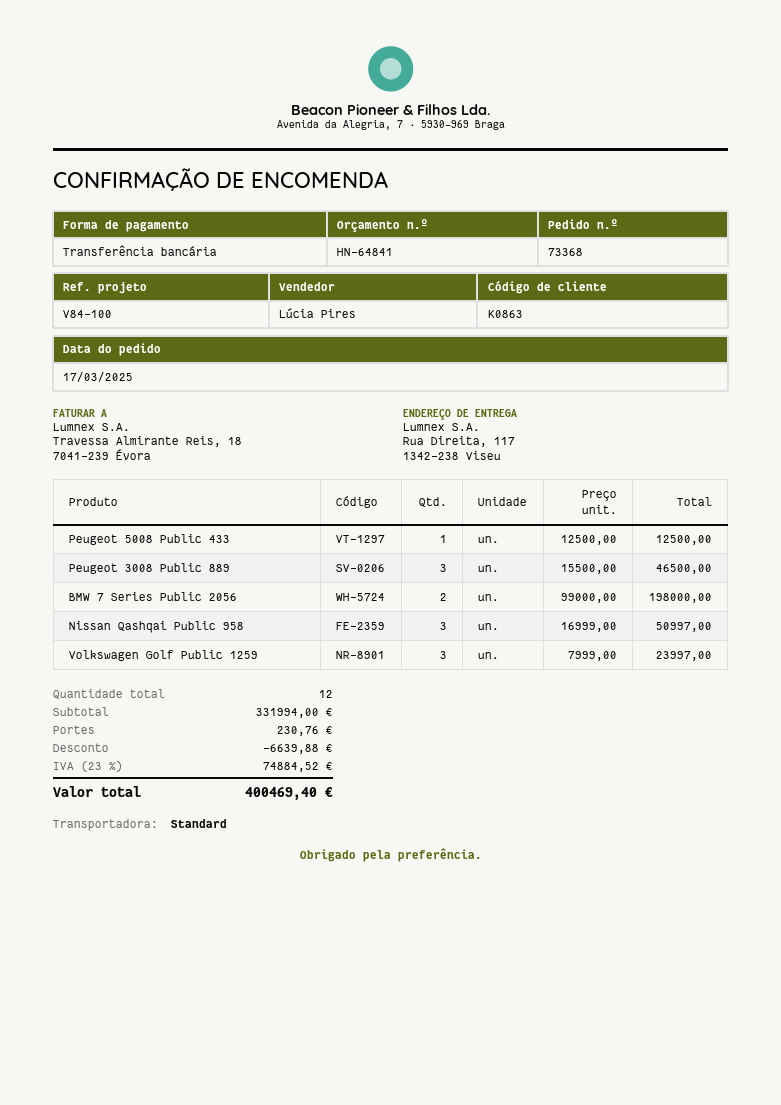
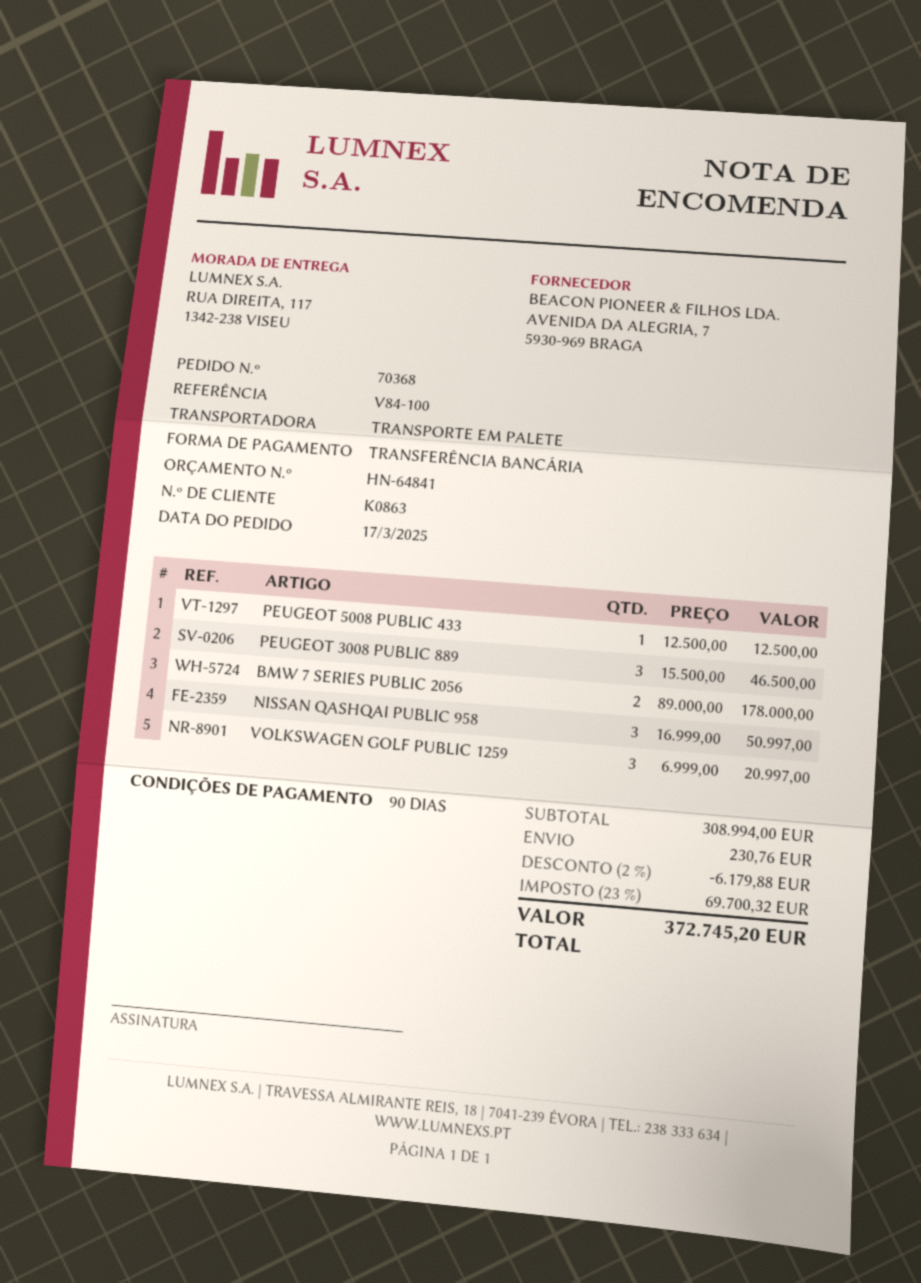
order number: 73368 -> 70368
shipping method: standard -> pallet freight
BMW 7 Series Public 2056: 2 x 99000.00 = 198000.00 -> 2 x 89000.00 = 178000.00
Volkswagen Golf Public 1259: 3 x 7999.00 = 23997.00 -> 3 x 6999.00 = 20997.00
subtotal: 331994.00 -> 308994.00
discount: 6639.88 -> 6179.88
tax: 23% = 74884.52 -> 23% = 69700.32
total: 400469.40 -> 372745.20

